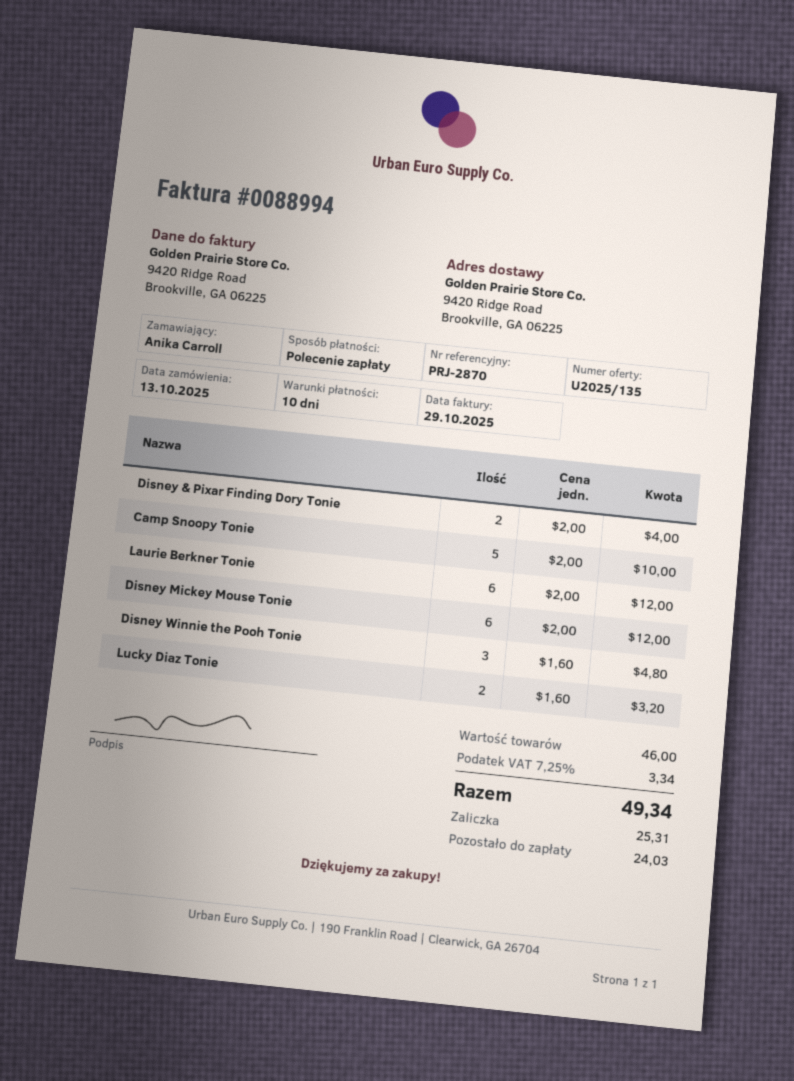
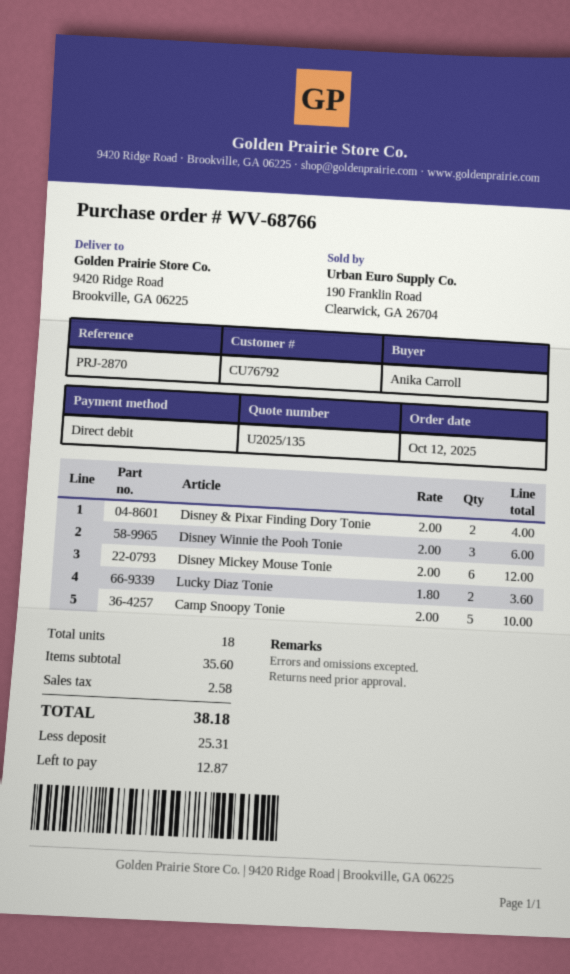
order date: 2025-10-13 -> 2025-10-12
Laurie Berkner Tonie: 6 x 2.00 = 12.00 -> none
Disney Winnie the Pooh Tonie: 3 x 1.60 = 4.80 -> 3 x 2.00 = 6.00
Lucky Diaz Tonie: 2 x 1.60 = 3.20 -> 2 x 1.80 = 3.60
subtotal: 46.00 -> 35.60
tax: 3.34 -> 2.58
total: 49.34 -> 38.18
balance: 24.03 -> 12.87

